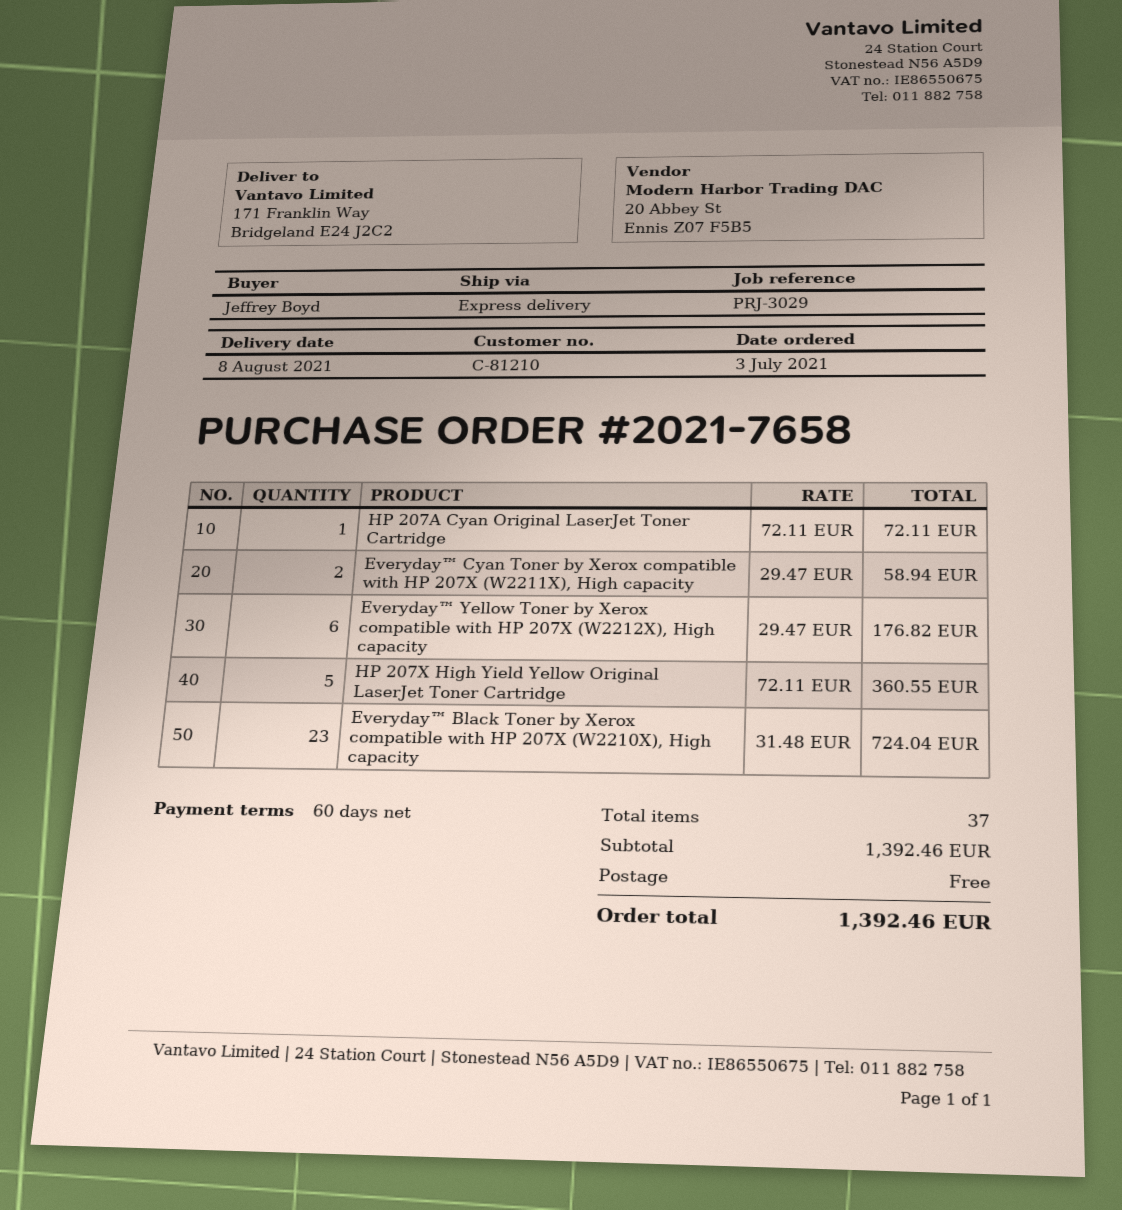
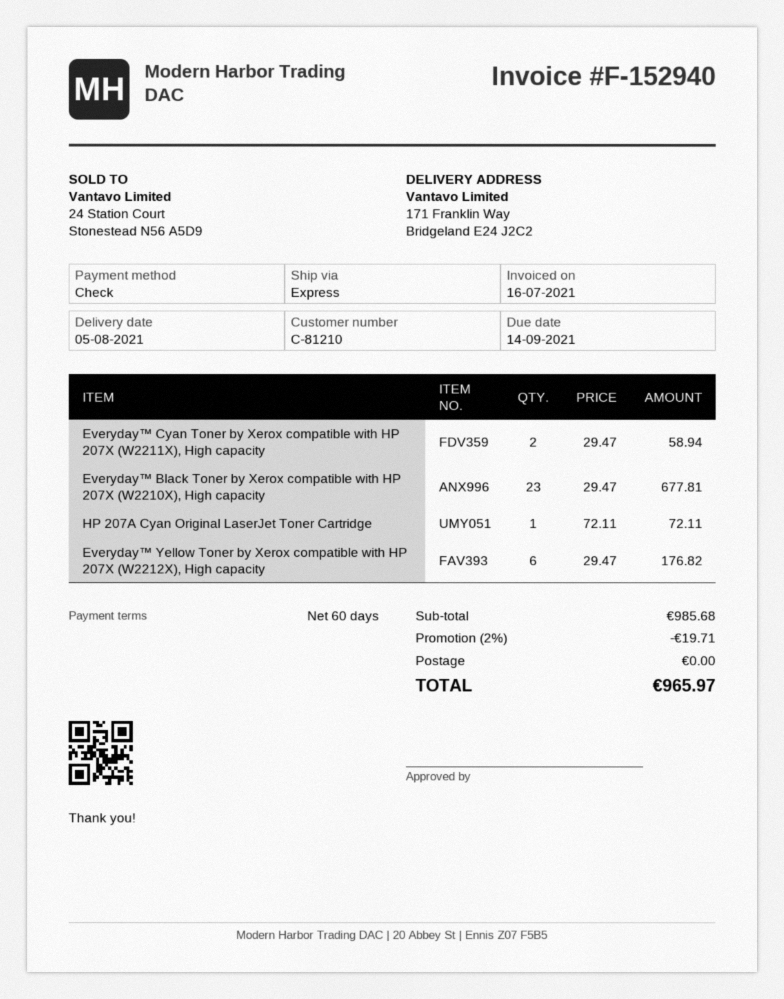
delivery date: 2021-08-08 -> 2021-08-05
HP 207X High Yield Yellow Original LaserJet Toner Cartridge: 5 x 72.11 = 360.55 -> none
Everyday™ Black Toner by Xerox compatible with HP 207X (W2210X), High capacity: 23 x 31.48 = 724.04 -> 23 x 29.47 = 677.81
subtotal: 1392.46 -> 985.68
discount: none -> 2% = 19.71
total: 1392.46 -> 965.97

